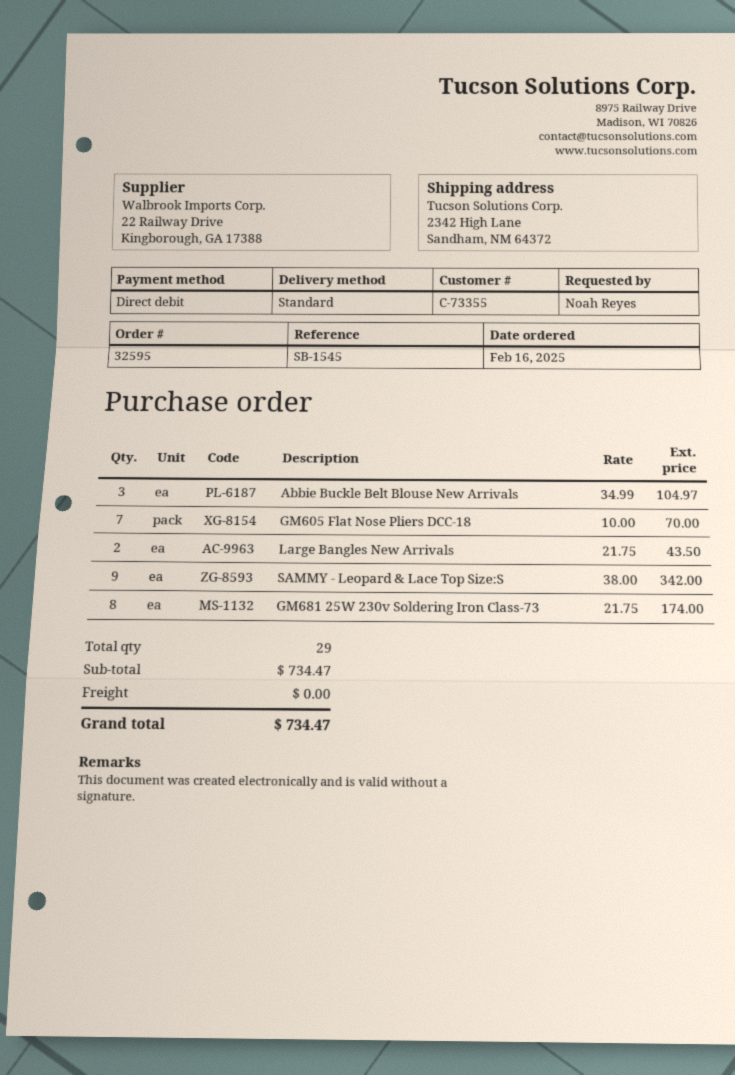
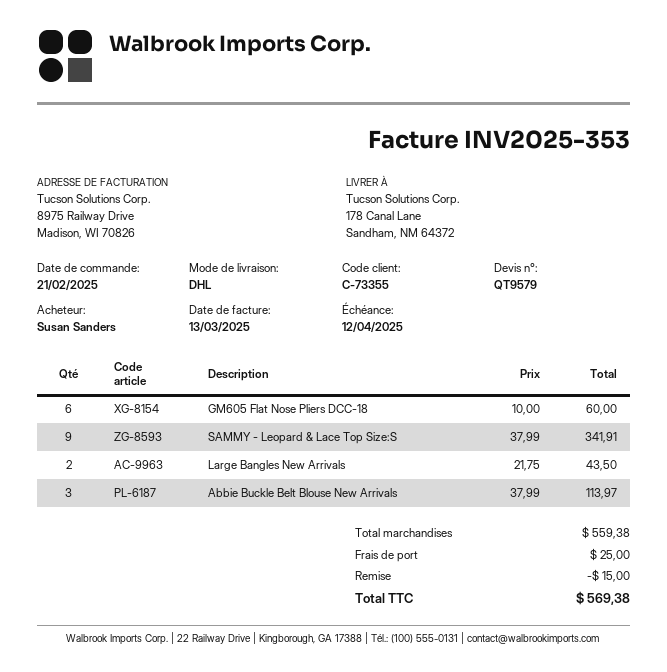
order date: 2025-02-16 -> 2025-02-21
ordered by: Noah Reyes -> Susan Sanders
shipping method: standard -> DHL
ship to: 2342 High Lane, Sandham, NM 64372 -> 178 Canal Lane, Sandham, NM 64372
Abbie Buckle Belt Blouse New Arrivals: 3 x 34.99 = 104.97 -> 3 x 37.99 = 113.97
GM605 Flat Nose Pliers DCC-18: 7 x 10.00 = 70.00 -> 6 x 10.00 = 60.00
SAMMY - Leopard & Lace Top Size:S: 9 x 38.00 = 342.00 -> 9 x 37.99 = 341.91
GM681 25W 230v Soldering Iron Class-73: 8 x 21.75 = 174.00 -> none
subtotal: 734.47 -> 559.38
discount: none -> 15.00
shipping: 0.00 -> 25.00
total: 734.47 -> 569.38

